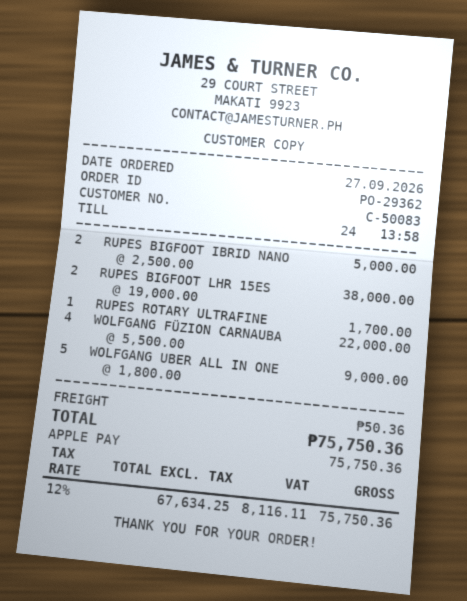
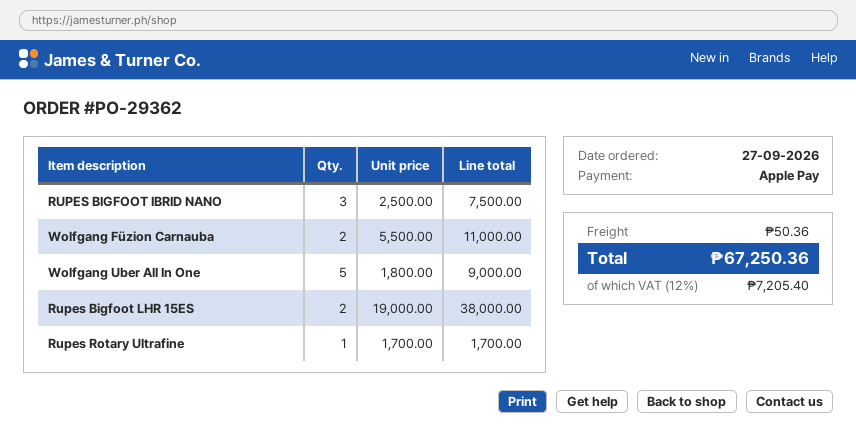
RUPES BIGFOOT IBRID NANO: 2 x 2500.00 = 5000.00 -> 3 x 2500.00 = 7500.00
WOLFGANG FÜZION CARNAUBA: 4 x 5500.00 = 22000.00 -> 2 x 5500.00 = 11000.00
tax: 12% = 8116.11 -> 12% = 7205.40
total: 75750.36 -> 67250.36

